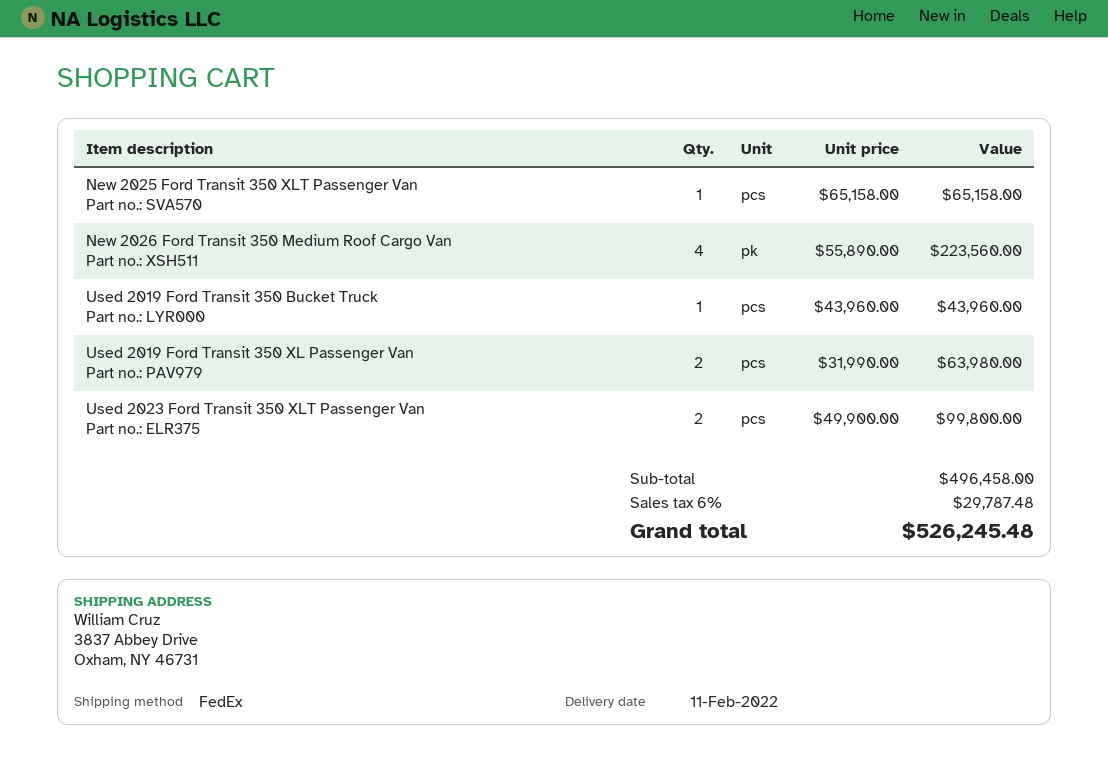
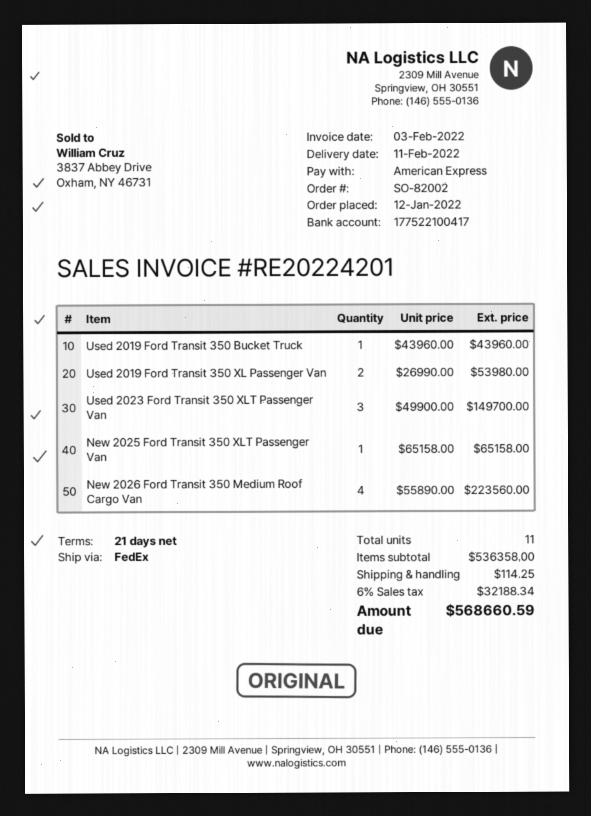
Used 2019 Ford Transit 350 XL Passenger Van: 2 x 31990.00 = 63980.00 -> 2 x 26990.00 = 53980.00
Used 2023 Ford Transit 350 XLT Passenger Van: 2 x 49900.00 = 99800.00 -> 3 x 49900.00 = 149700.00
subtotal: 496458.00 -> 536358.00
shipping: none -> 114.25
tax: 6% = 29787.48 -> 6% = 32188.34
total: 526245.48 -> 568660.59

